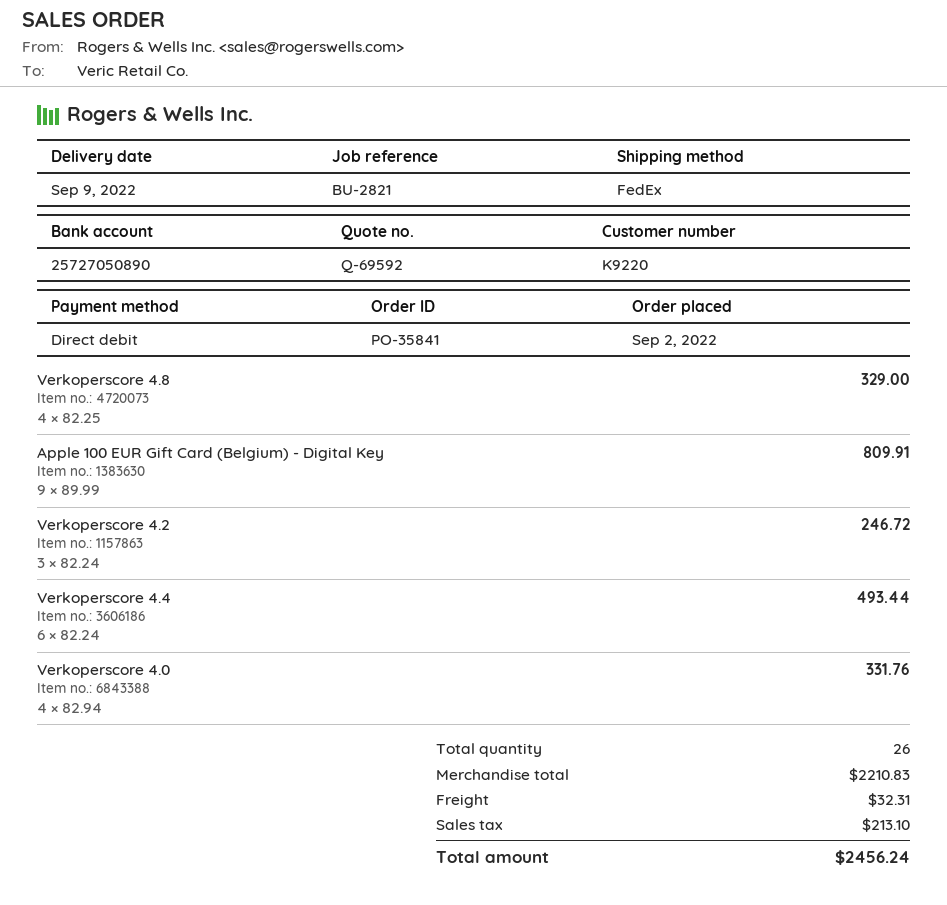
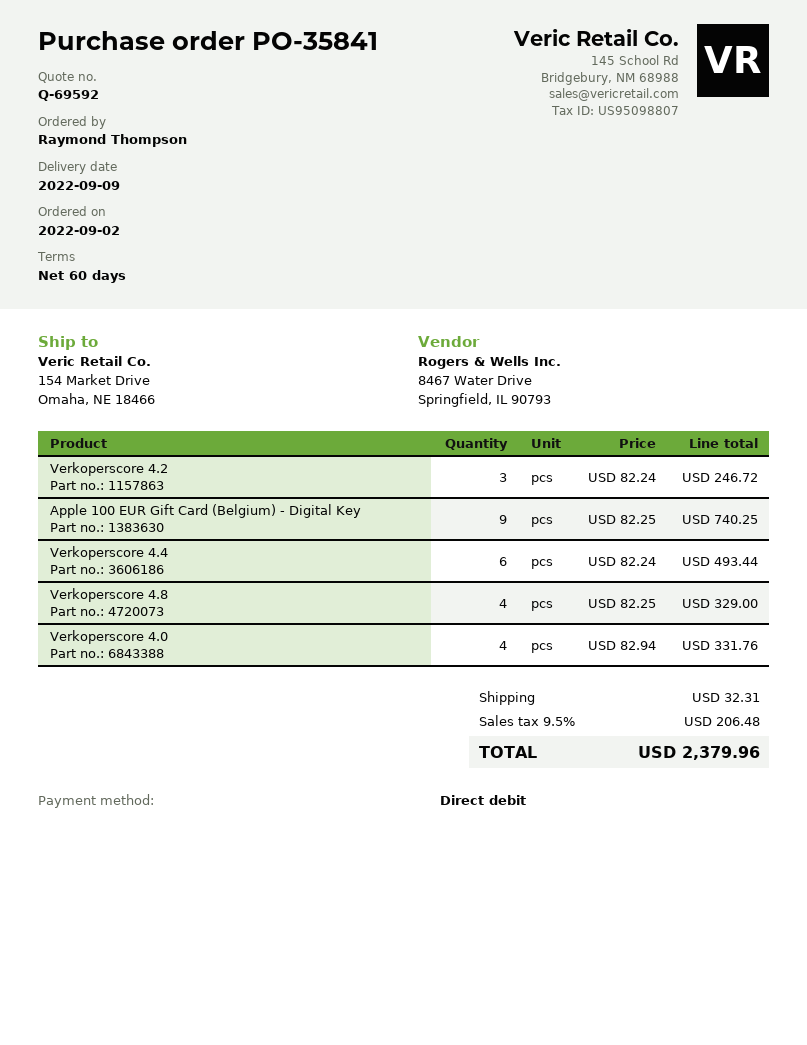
Apple 100 EUR Gift Card (Belgium) - Digital Key: 9 x 89.99 = 809.91 -> 9 x 82.25 = 740.25
tax: 213.10 -> 206.48
total: 2456.24 -> 2379.96

